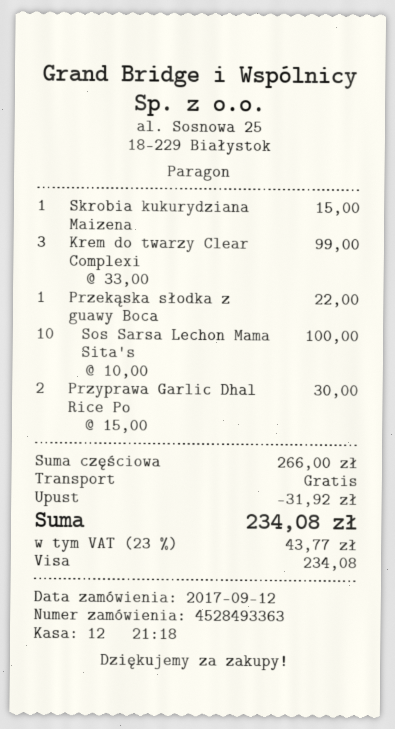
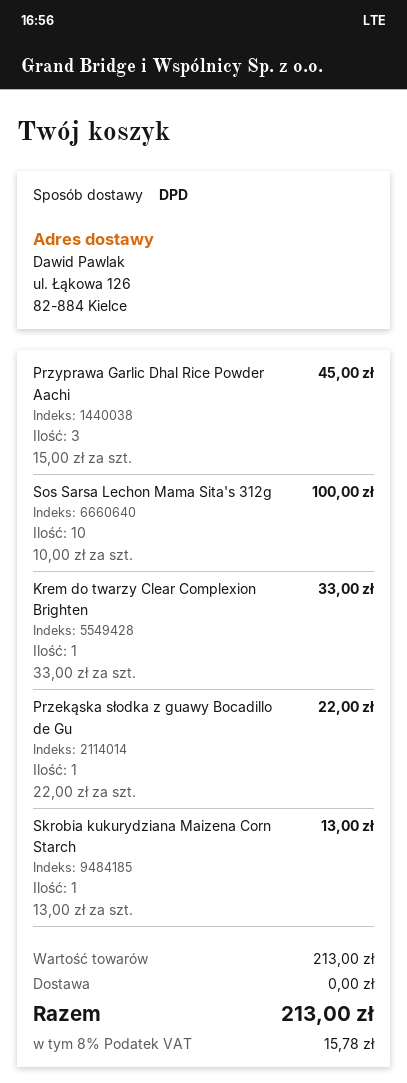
Skrobia kukurydziana Maizena: 1 x 15.00 = 15.00 -> 1 x 13.00 = 13.00
Krem do twarzy Clear Complexi: 3 x 33.00 = 99.00 -> 1 x 33.00 = 33.00
Przyprawa Garlic Dhal Rice Po: 2 x 15.00 = 30.00 -> 3 x 15.00 = 45.00
subtotal: 266.00 -> 213.00
discount: 31.92 -> none
tax: 23% = 43.77 -> 8% = 15.78
total: 234.08 -> 213.00

